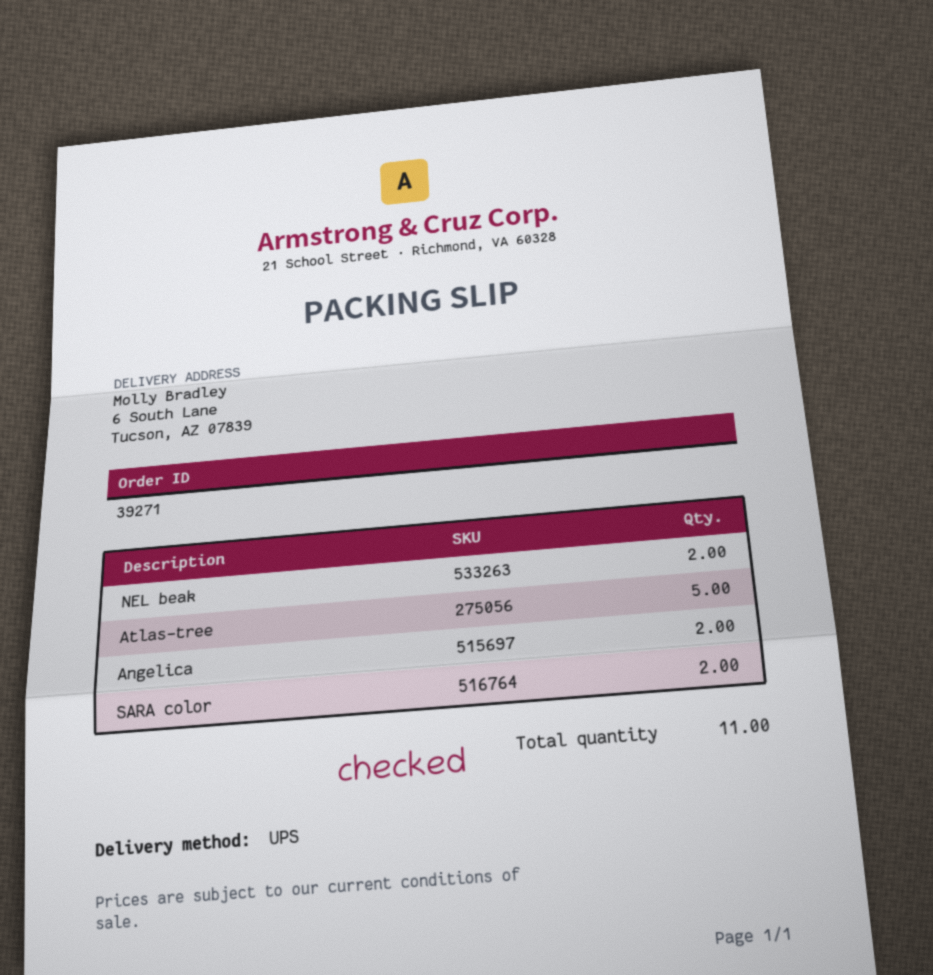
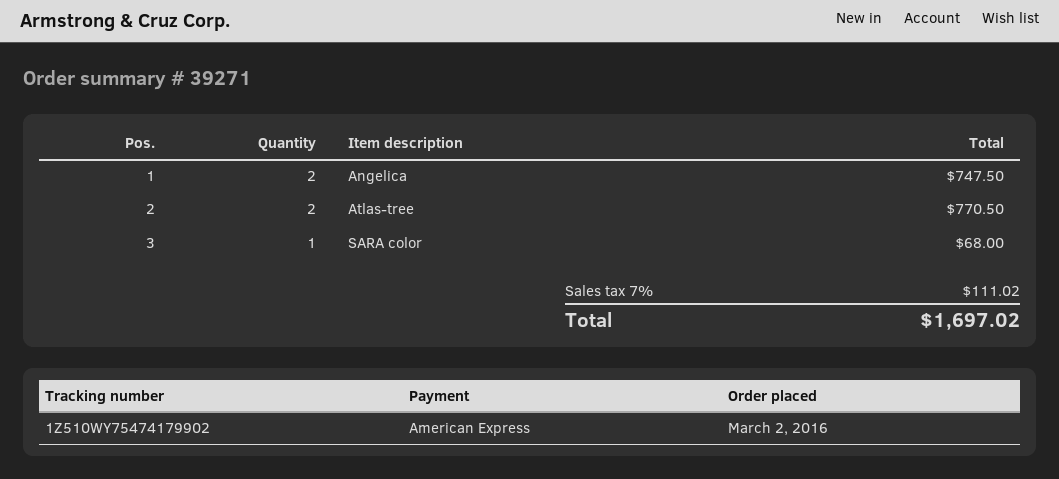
NEL beak: 2 -> none
Atlas-tree: 5 -> 2
SARA color: 2 -> 1

